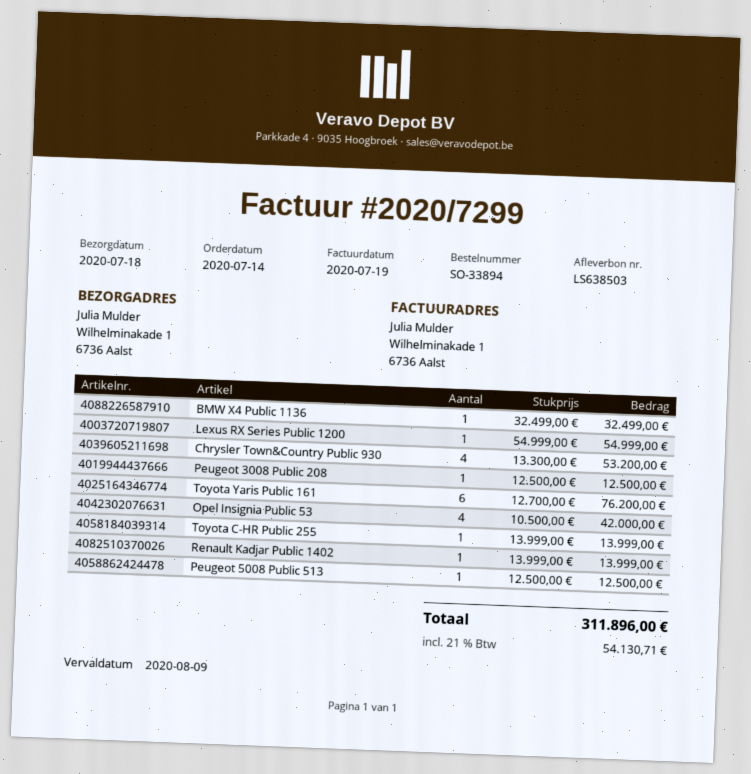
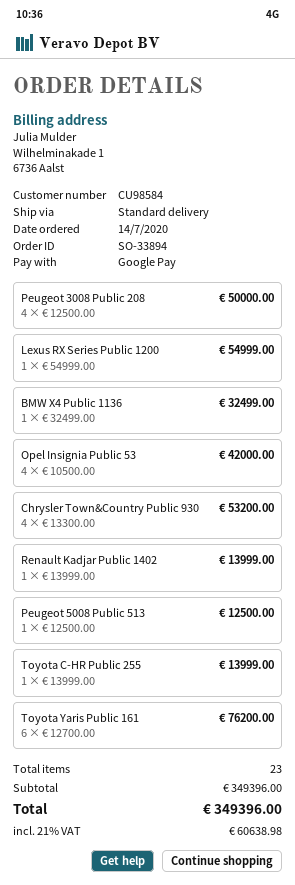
Peugeot 3008 Public 208: 1 x 12500.00 = 12500.00 -> 4 x 12500.00 = 50000.00
tax: 21% = 54130.71 -> 21% = 60638.98
total: 311896.00 -> 349396.00

